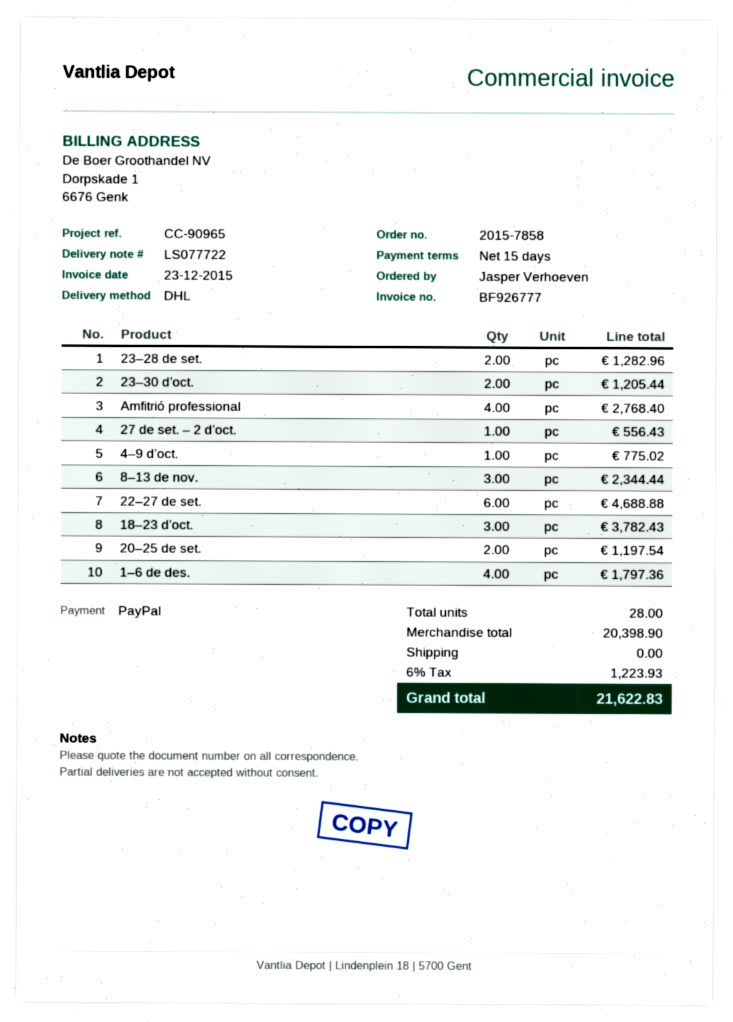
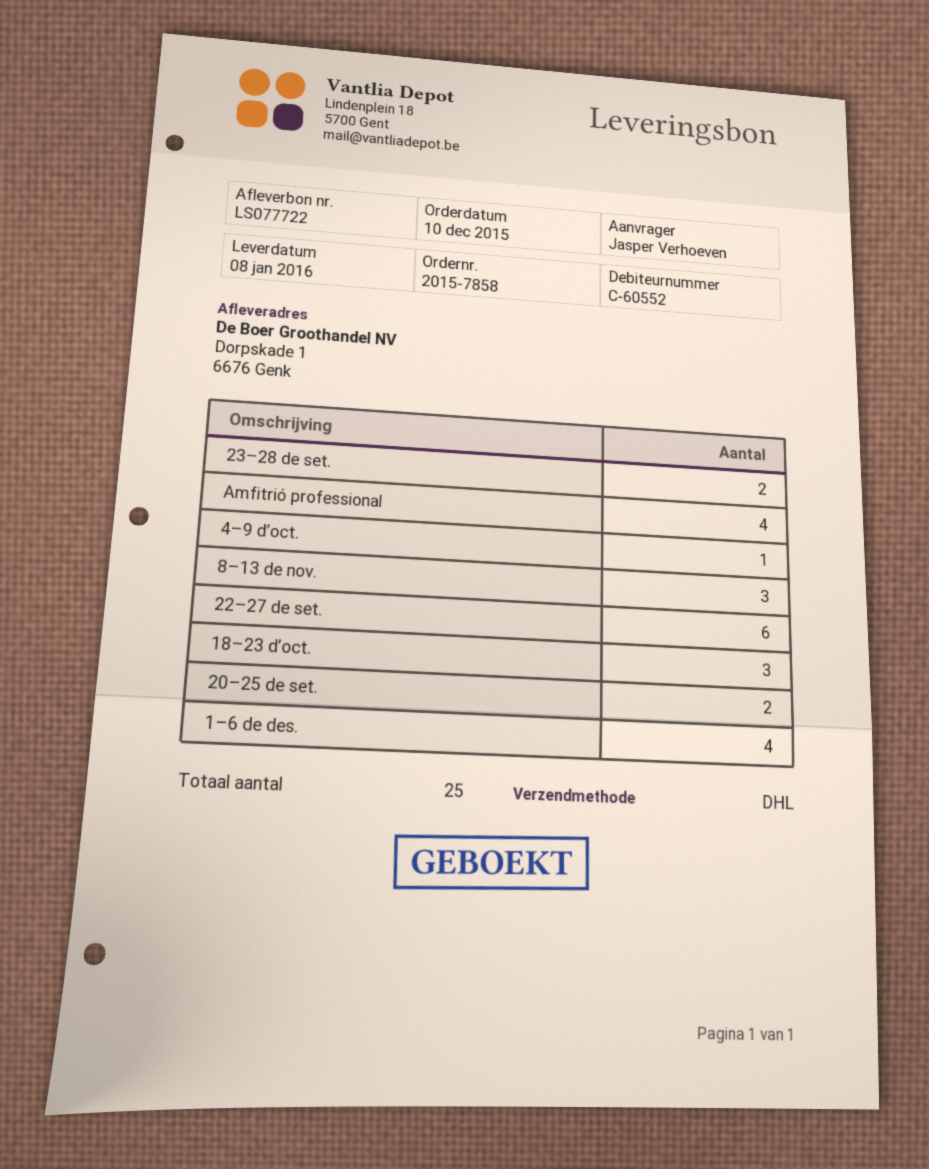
23–30 d’oct.: 2 -> none
27 de set. – 2 d’oct.: 1 -> none
total quantity: 28 -> 25

